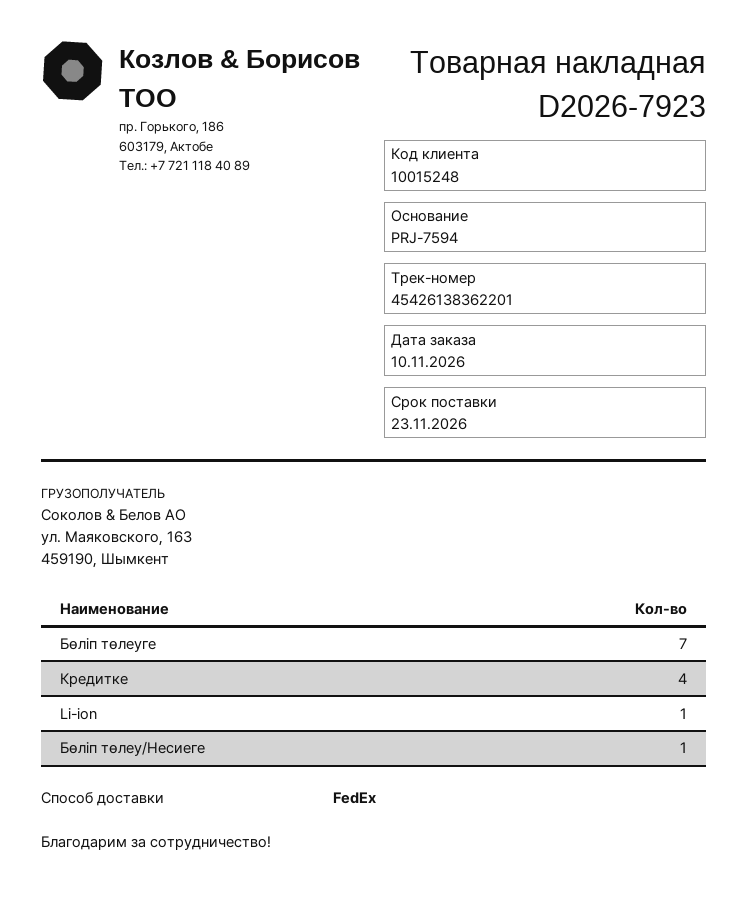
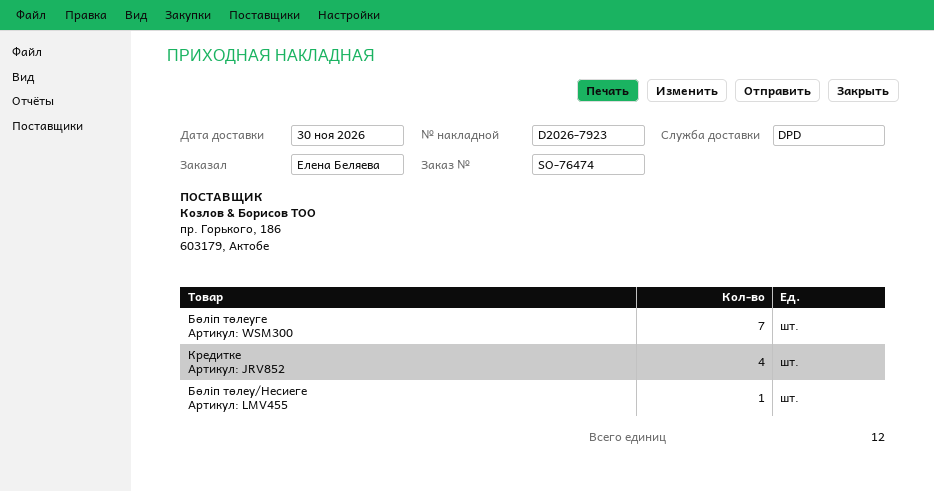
delivery date: 2026-11-23 -> 2026-11-30
shipping method: FedEx -> DPD
Li-ion: 1 -> none

